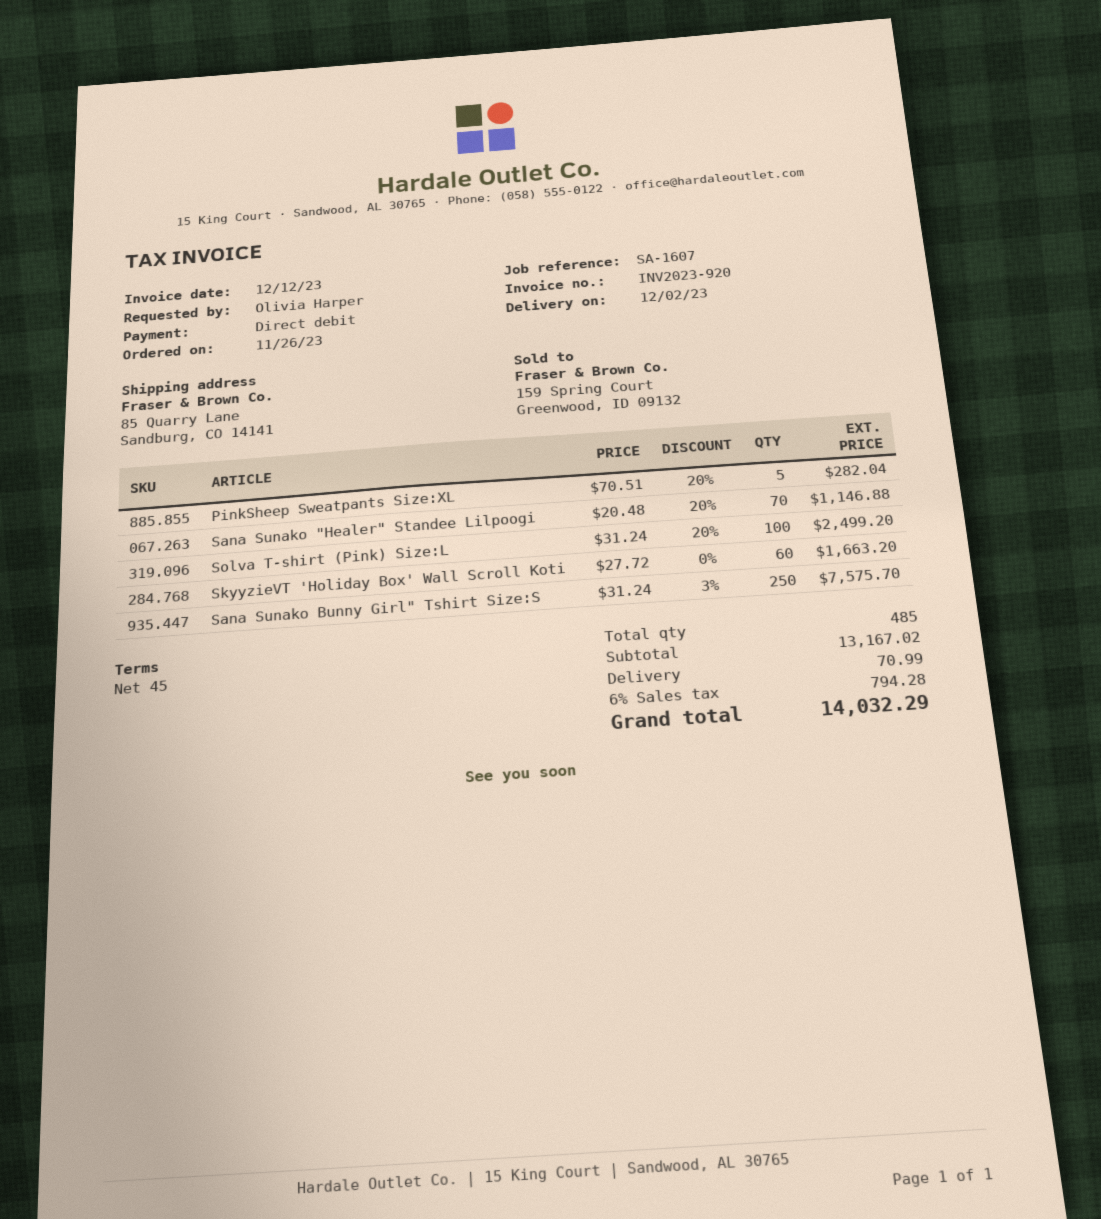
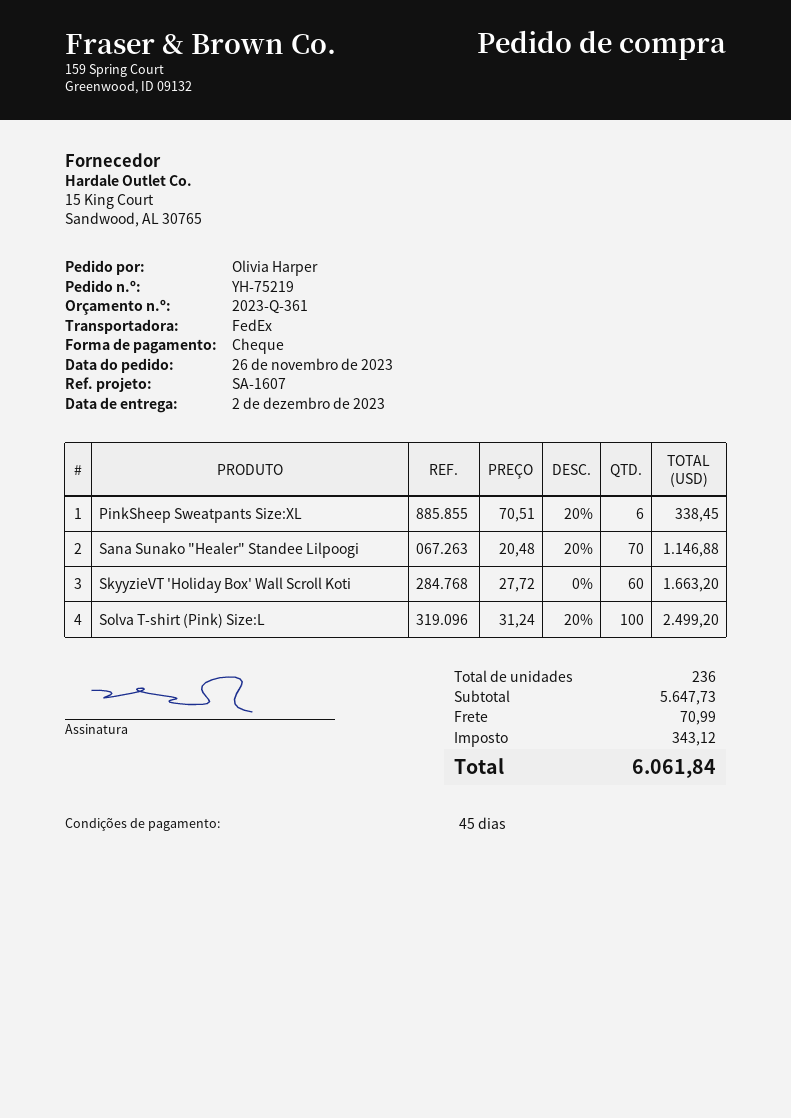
payment method: direct debit -> cheque
PinkSheep Sweatpants Size:XL: 5 x 70.51 - 20% = 282.04 -> 6 x 70.51 - 20% = 338.45
Sana Sunako Bunny Girl" Tshirt Size:S: 250 x 31.24 - 3% = 7575.70 -> none
total quantity: 485 -> 236
subtotal: 13167.02 -> 5647.73
tax: 794.28 -> 343.12
total: 14032.29 -> 6061.84

